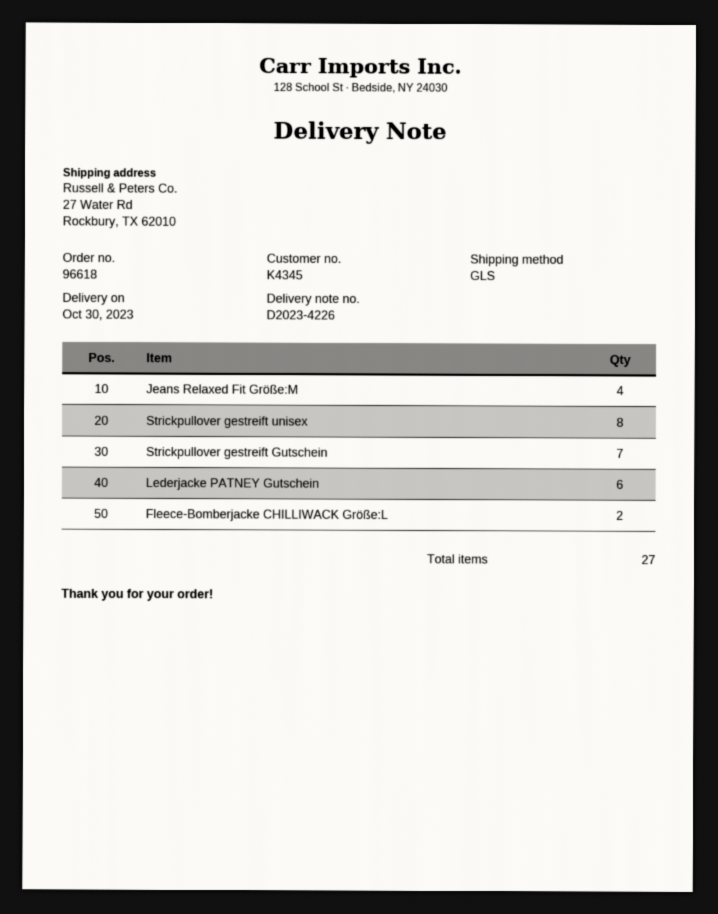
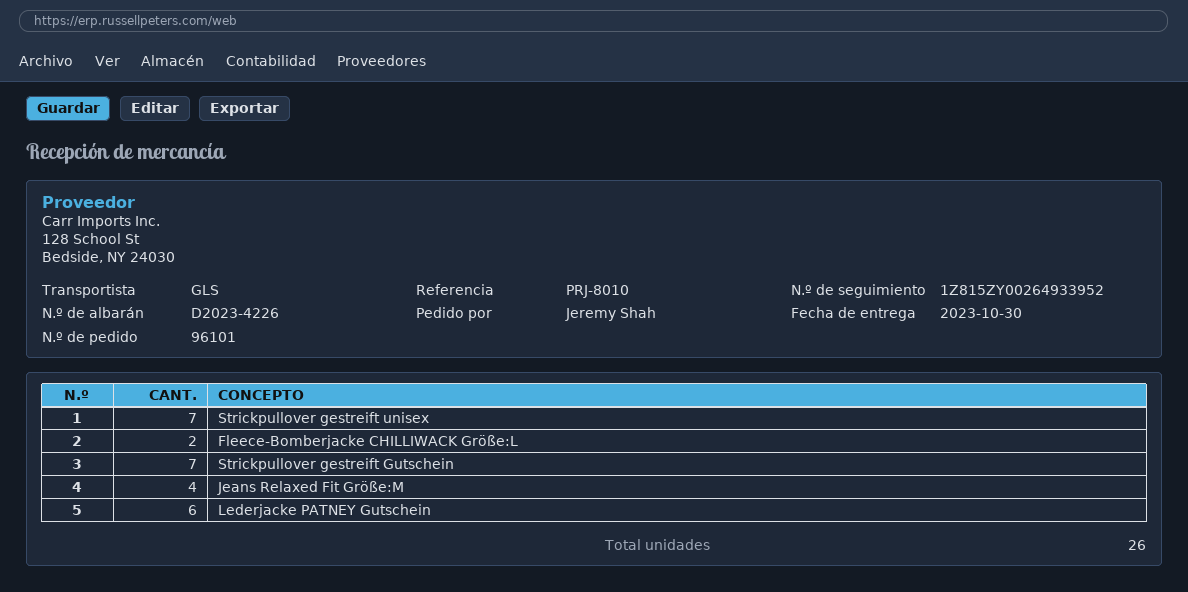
order number: 96618 -> 96101
Strickpullover gestreift unisex: 8 -> 7
total quantity: 27 -> 26

